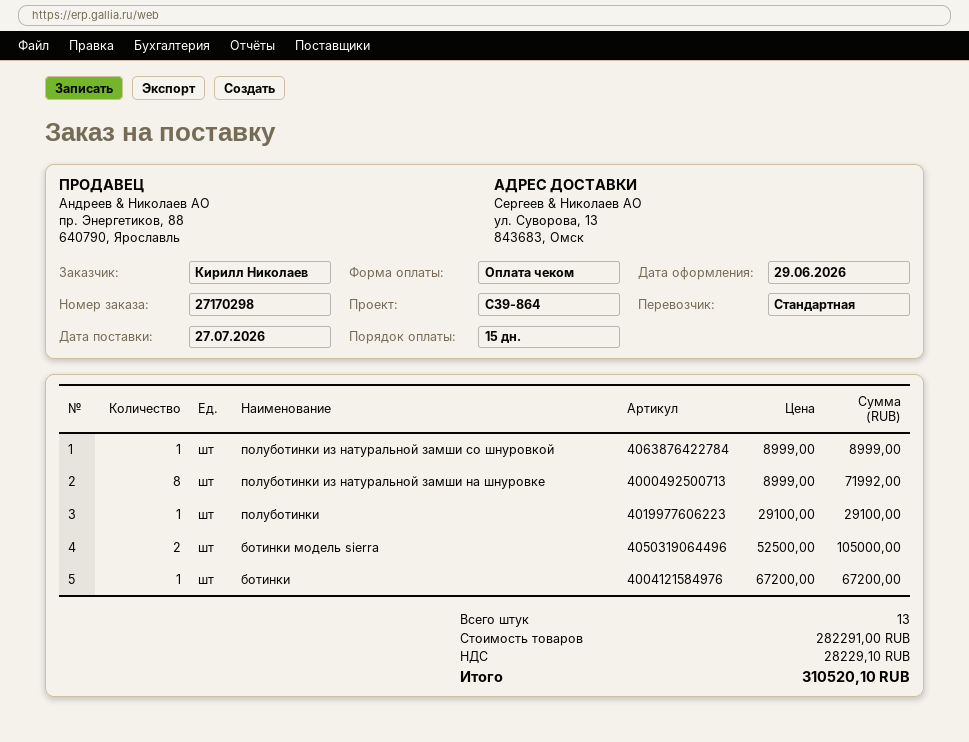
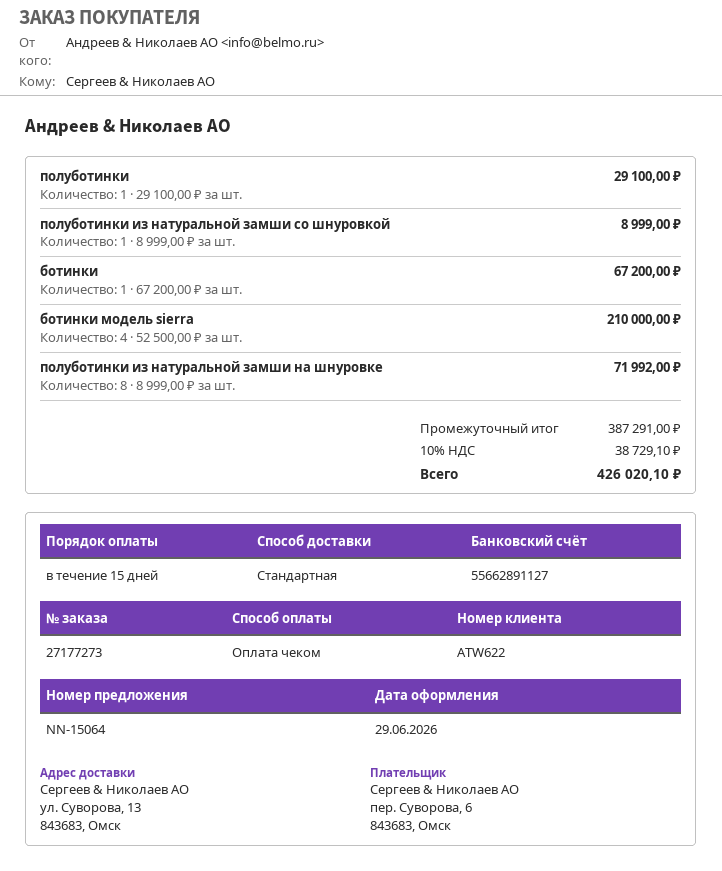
order number: 27170298 -> 27177273
ботинки модель sierra: 2 x 52500.00 = 105000.00 -> 4 x 52500.00 = 210000.00
subtotal: 282291.00 -> 387291.00
tax: 28229.10 -> 38729.10
total: 310520.10 -> 426020.10

